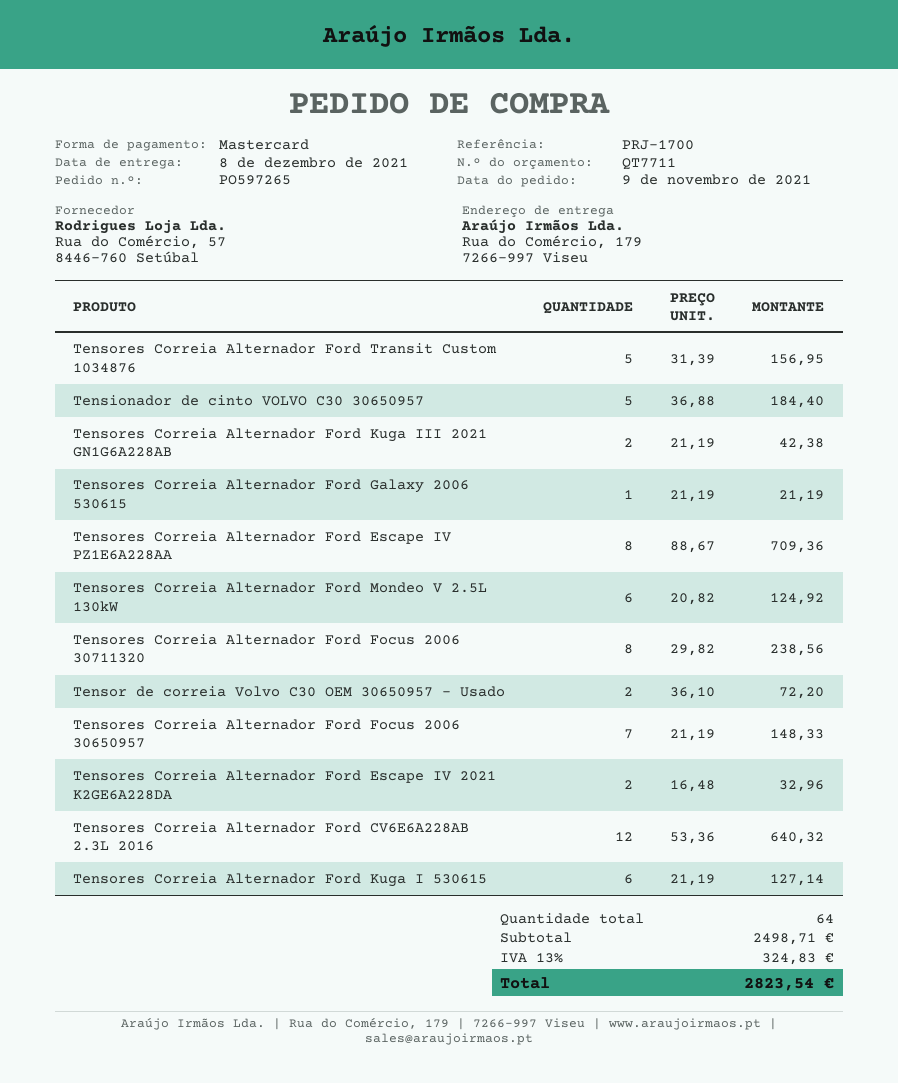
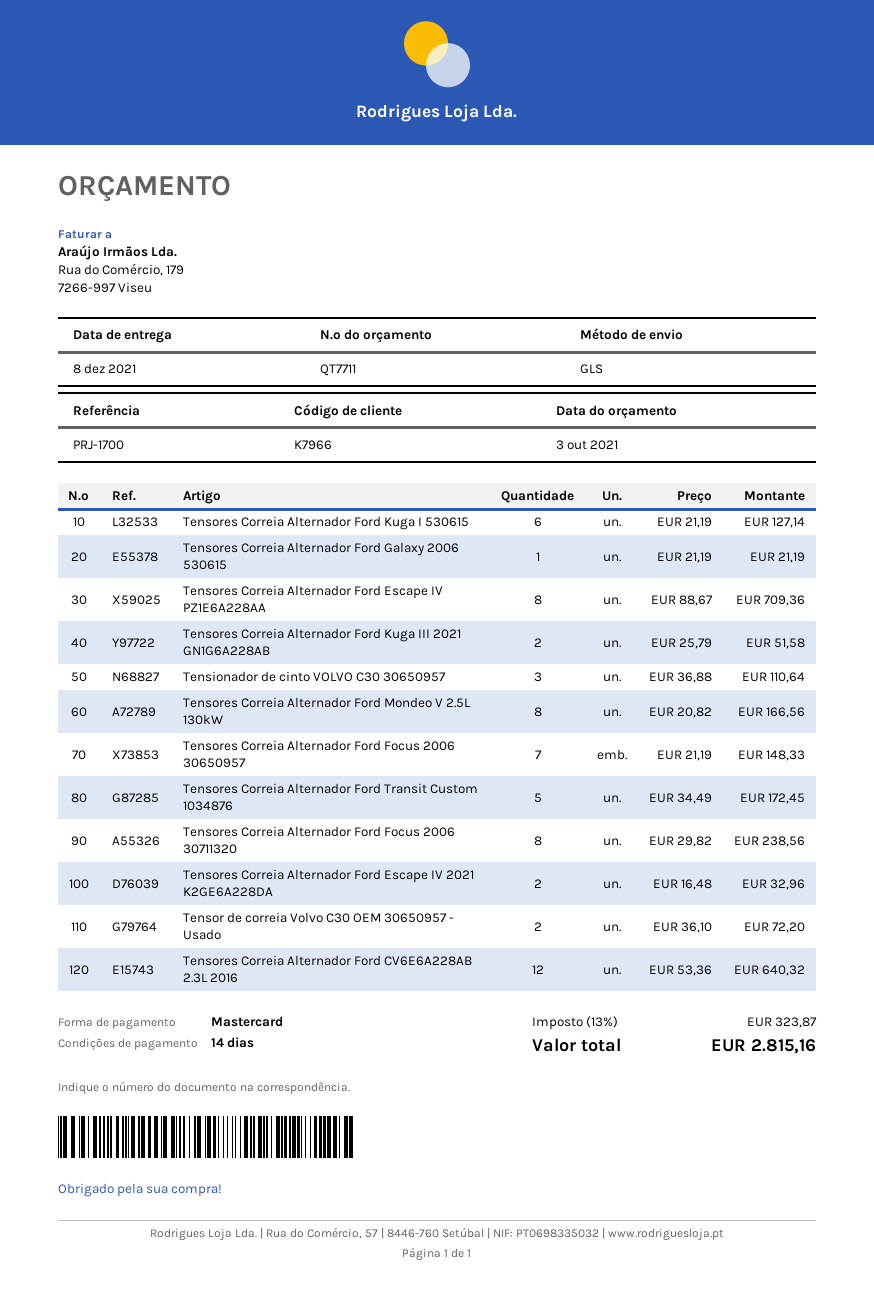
Tensores Correia Alternador Ford Transit Custom 1034876: 5 x 31.39 = 156.95 -> 5 x 34.49 = 172.45
Tensionador de cinto VOLVO C30 30650957: 5 x 36.88 = 184.40 -> 3 x 36.88 = 110.64
Tensores Correia Alternador Ford Kuga III 2021 GN1G6A228AB: 2 x 21.19 = 42.38 -> 2 x 25.79 = 51.58
Tensores Correia Alternador Ford Mondeo V 2.5L 130kW: 6 x 20.82 = 124.92 -> 8 x 20.82 = 166.56
tax: 13% = 324.83 -> 13% = 323.87
total: 2823.54 -> 2815.16

